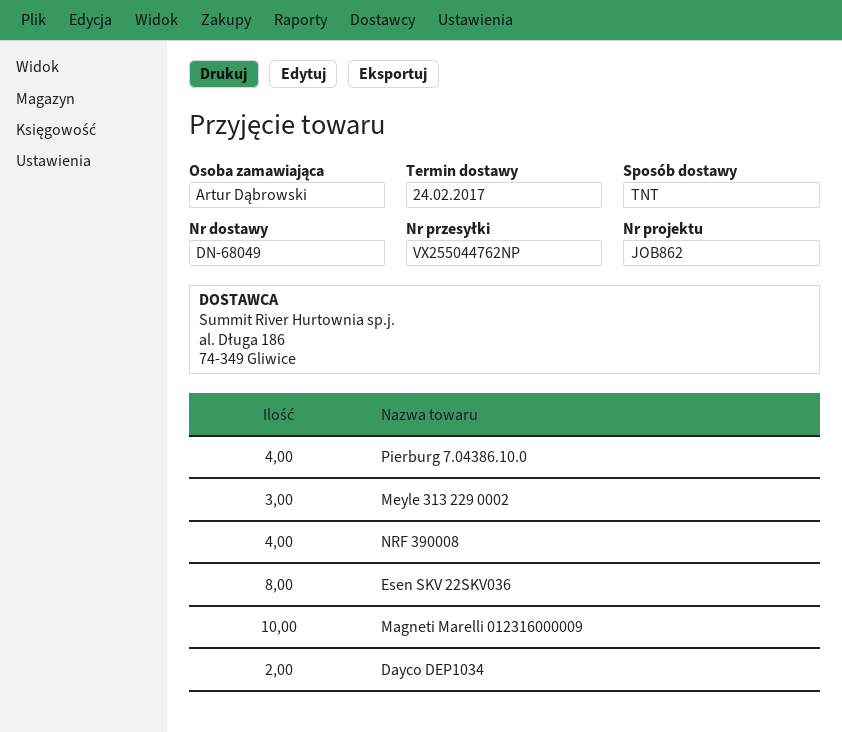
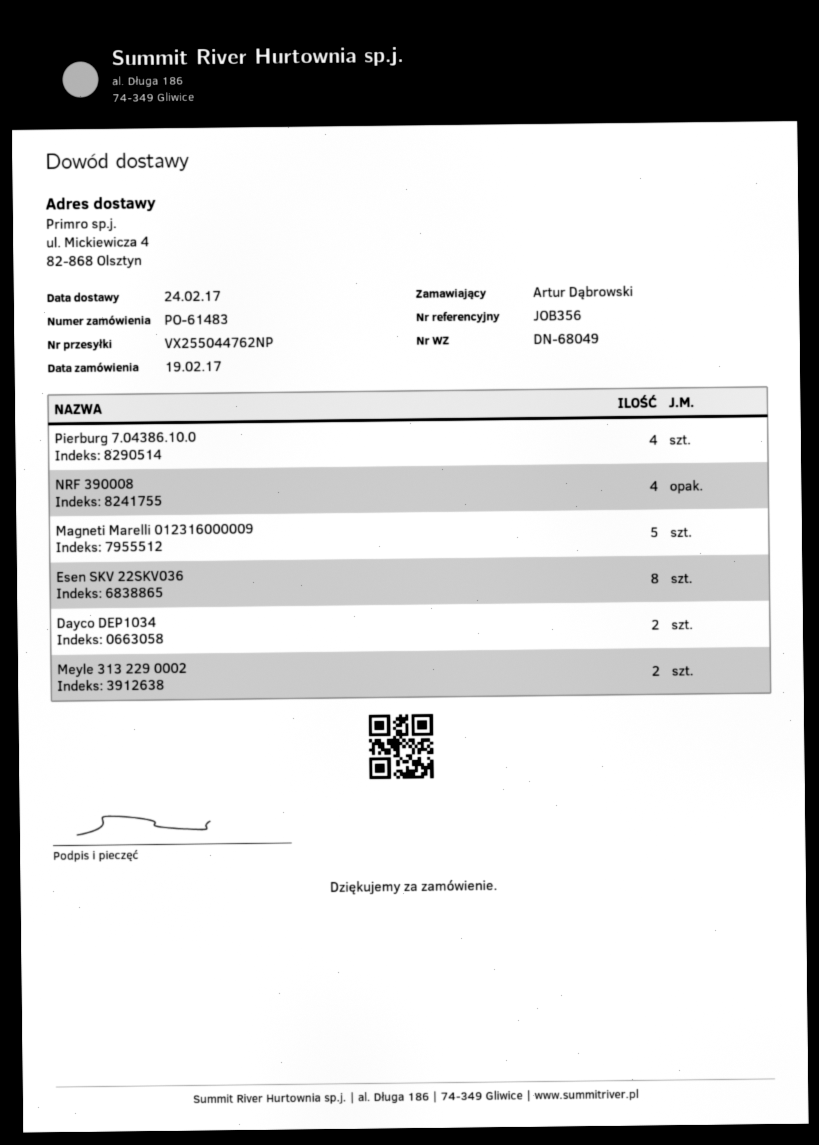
reference: JOB862 -> JOB356
Meyle 313 229 0002: 3 -> 2
Magneti Marelli 012316000009: 10 -> 5

